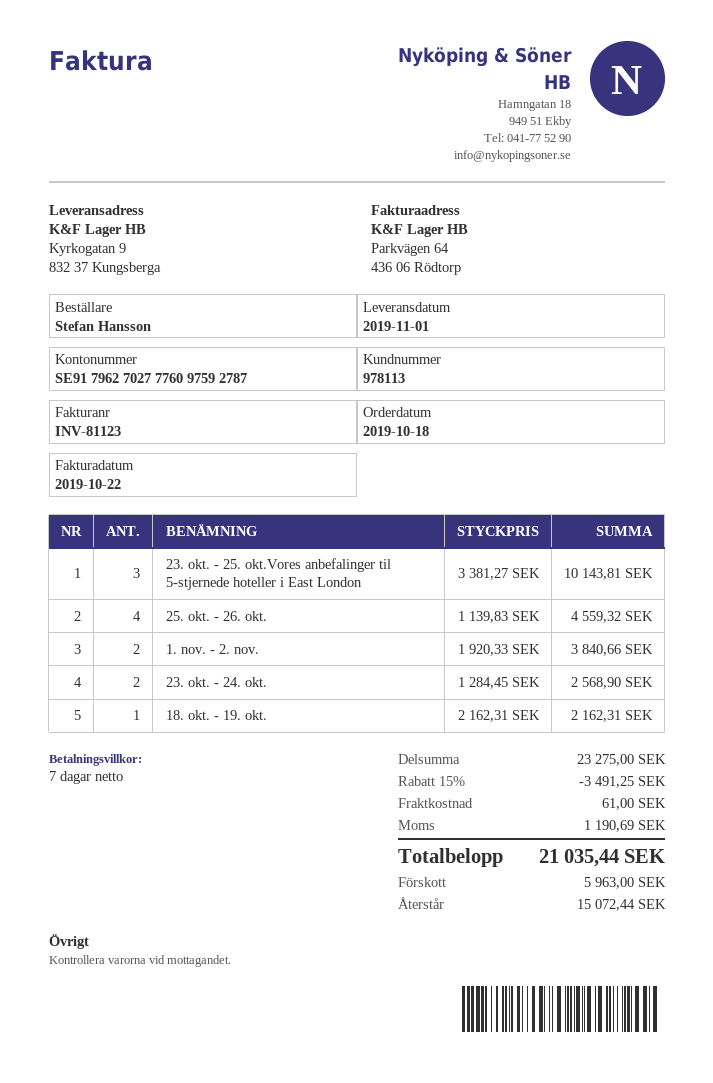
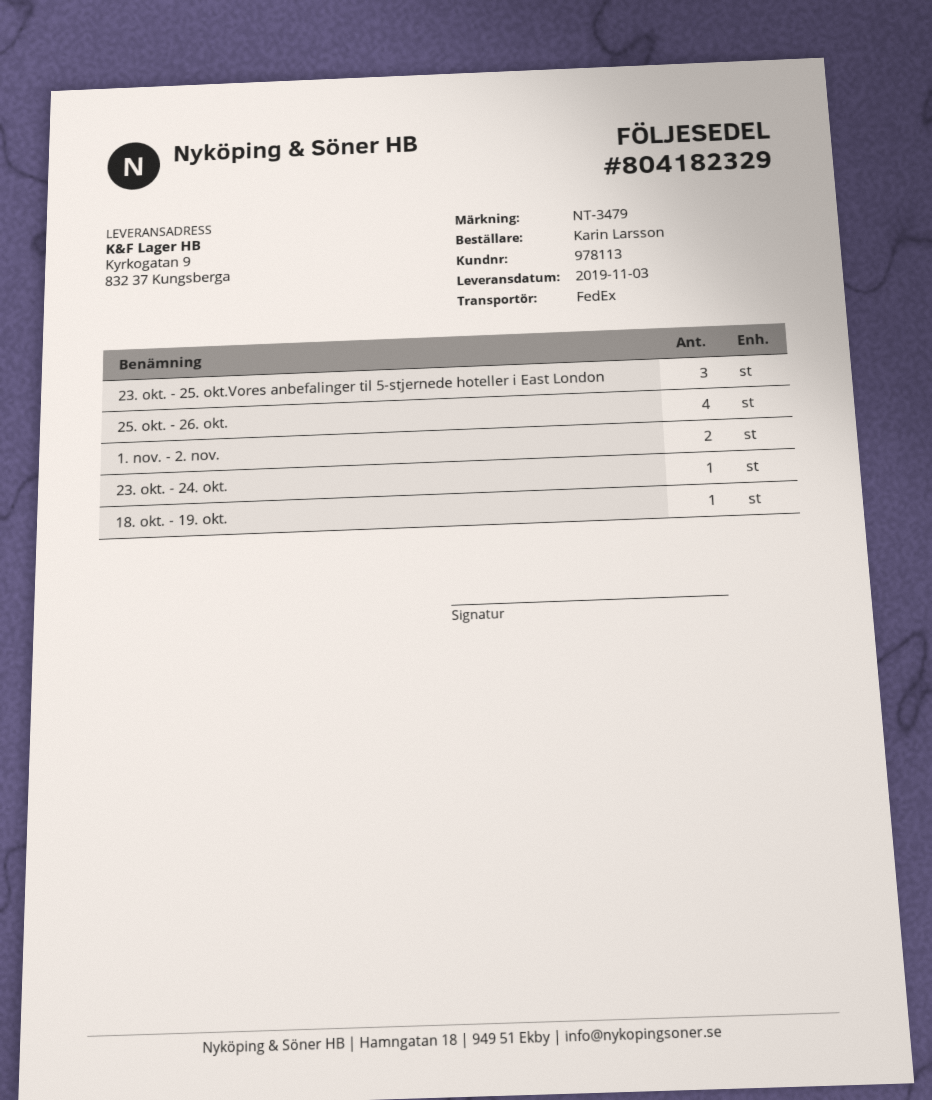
delivery date: 2019-11-01 -> 2019-11-03
ordered by: Stefan Hansson -> Karin Larsson
23. okt. - 24. okt.: 2 -> 1

